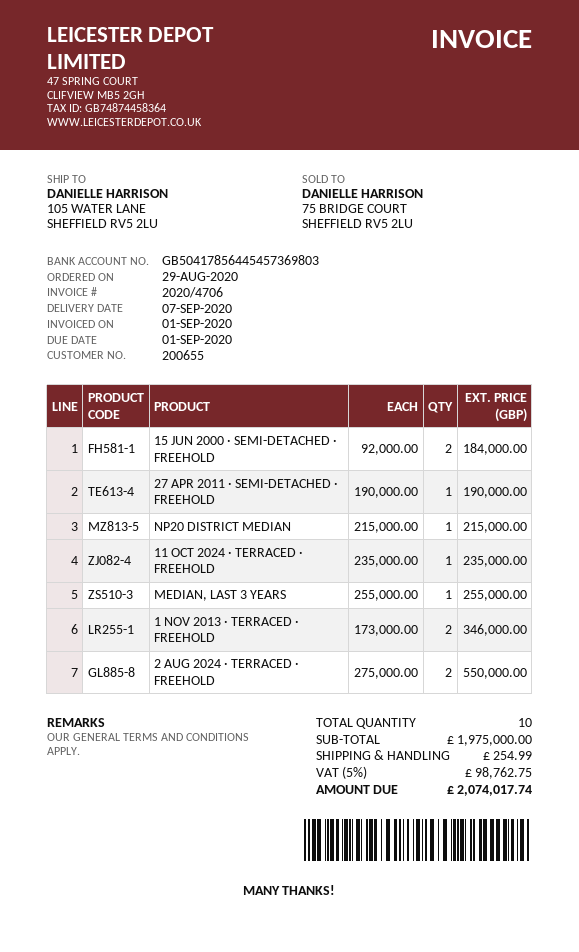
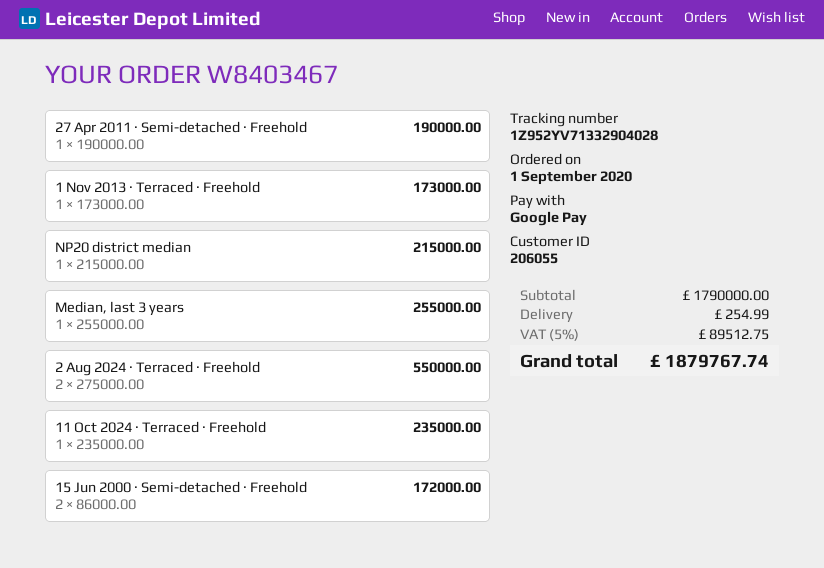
order date: 2020-08-29 -> 2020-09-01
customer number: 200655 -> 206055
15 JUN 2000 · SEMI-DETACHED · FREEHOLD: 2 x 92000.00 = 184000.00 -> 2 x 86000.00 = 172000.00
1 NOV 2013 · TERRACED · FREEHOLD: 2 x 173000.00 = 346000.00 -> 1 x 173000.00 = 173000.00
subtotal: 1975000.00 -> 1790000.00
tax: 5% = 98762.75 -> 5% = 89512.75
total: 2074017.74 -> 1879767.74

